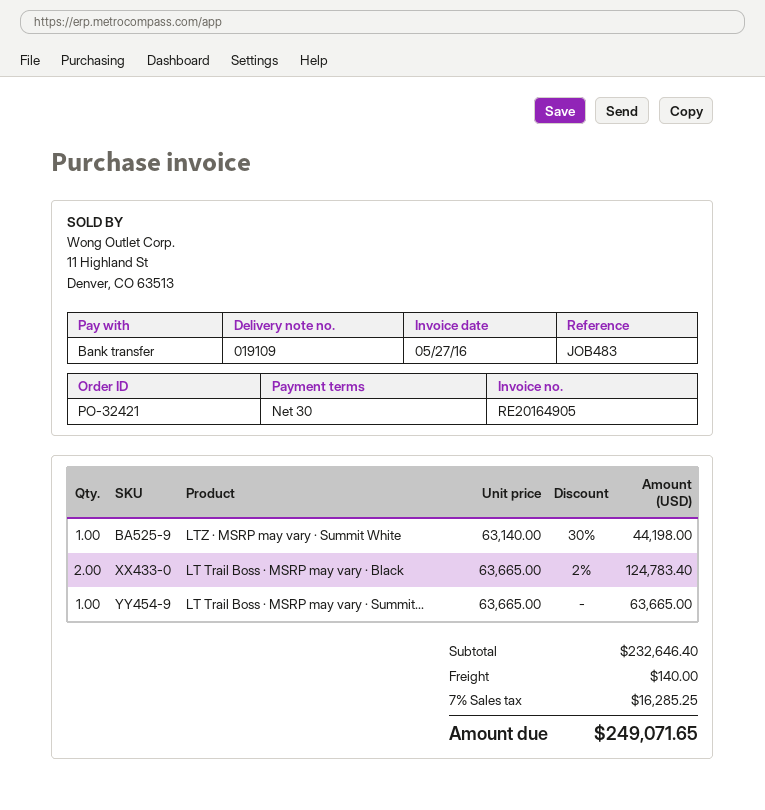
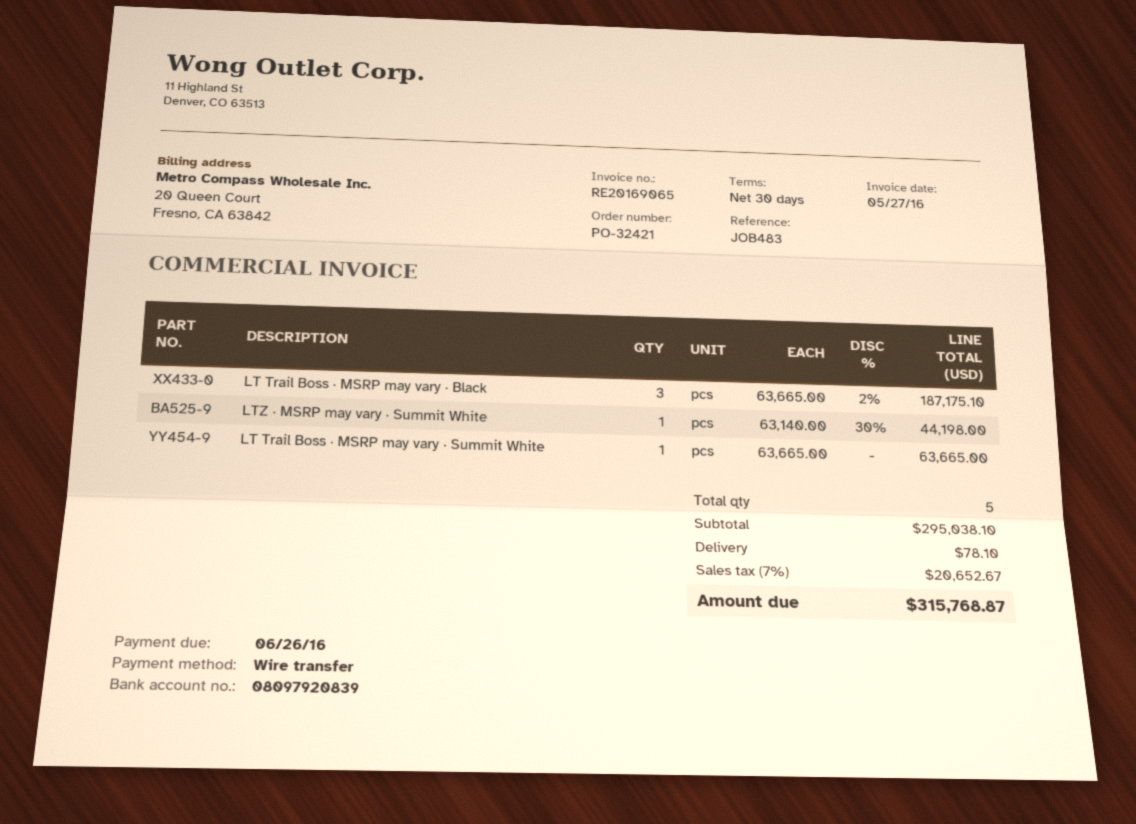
invoice number: RE20164905 -> RE20169065
LT Trail Boss · MSRP may vary · Black: 2 x 63665.00 - 2% = 124783.40 -> 3 x 63665.00 - 2% = 187175.10
subtotal: 232646.40 -> 295038.10
shipping: 140.00 -> 78.10
tax: 7% = 16285.25 -> 7% = 20652.67
total: 249071.65 -> 315768.87

